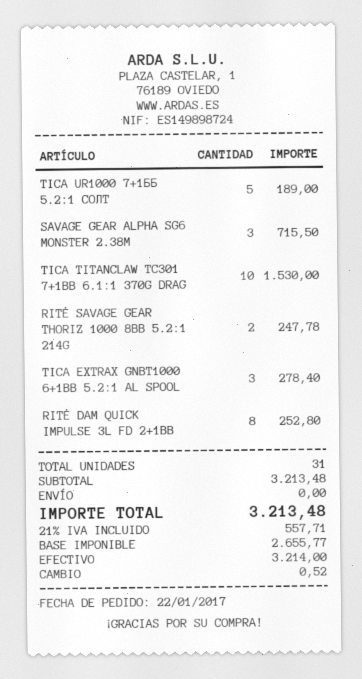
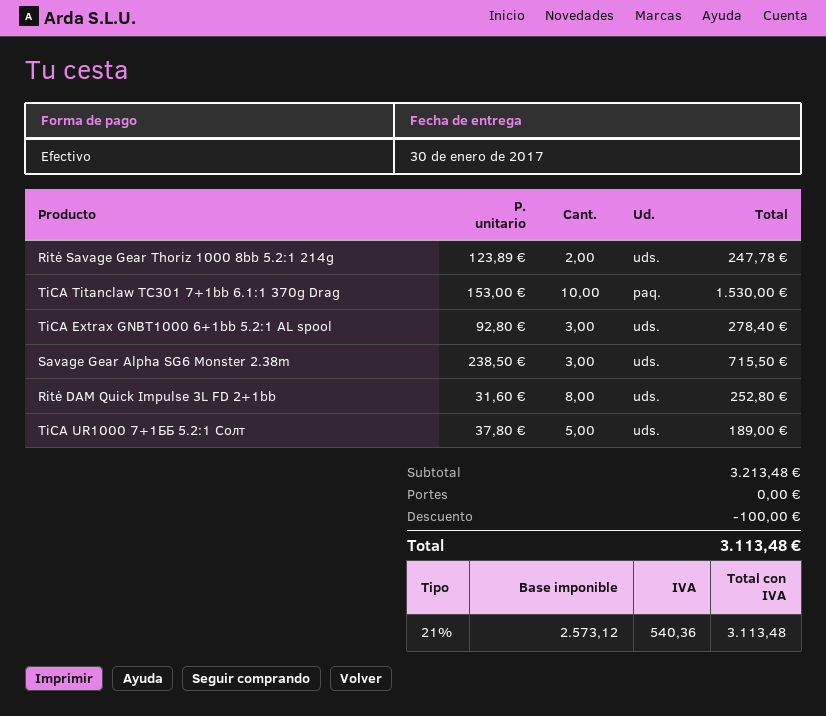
discount: none -> 100.00
net: 2655.77 -> 2573.12
tax: 21% = 557.71 -> 21% = 540.36
total: 3213.48 -> 3113.48

